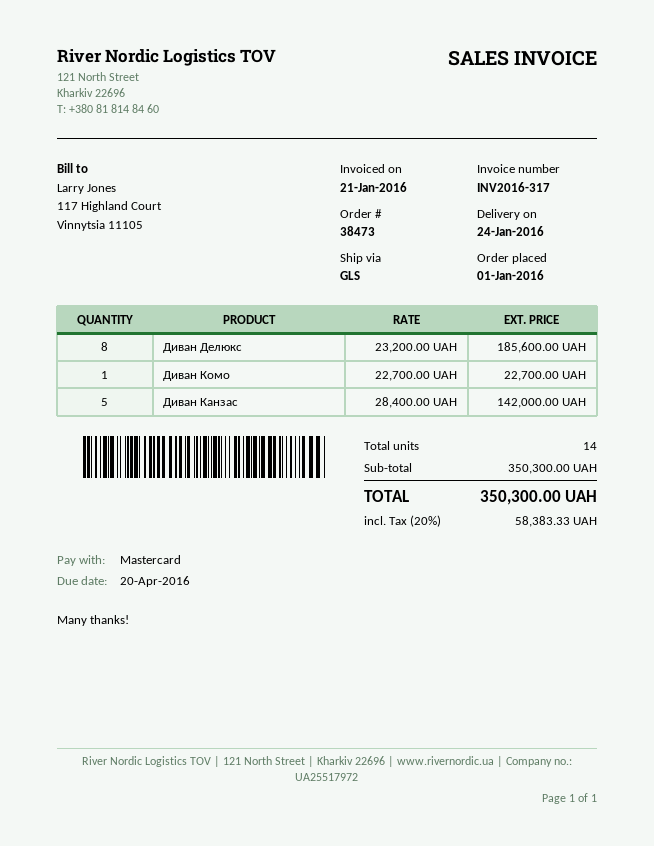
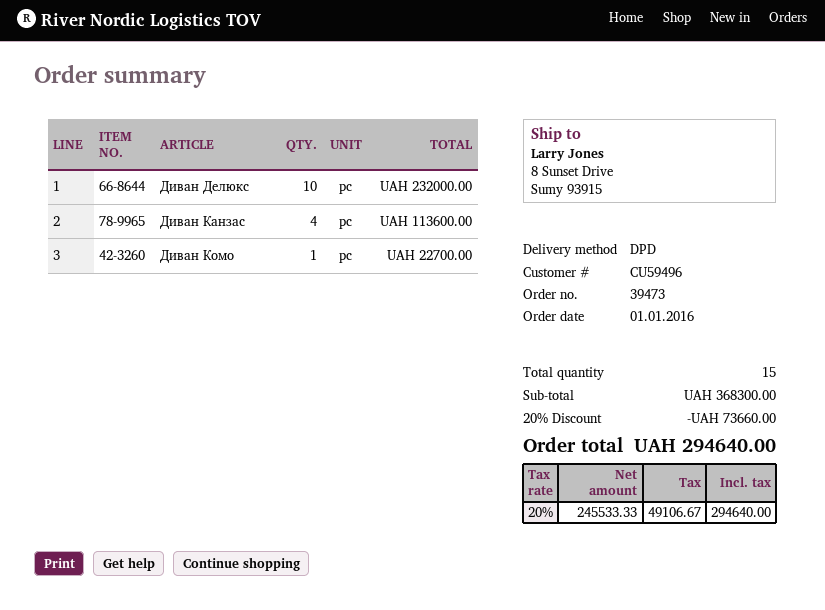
order number: 38473 -> 39473
shipping method: GLS -> DPD
Диван Делюкс: 8 for 185600.00 -> 10 for 232000.00
Диван Канзас: 5 for 142000.00 -> 4 for 113600.00
total quantity: 14 -> 15
subtotal: 350300.00 -> 368300.00
discount: none -> 20% = 73660.00
tax: 20% = 58383.33 -> 20% = 49106.67
total: 350300.00 -> 294640.00

